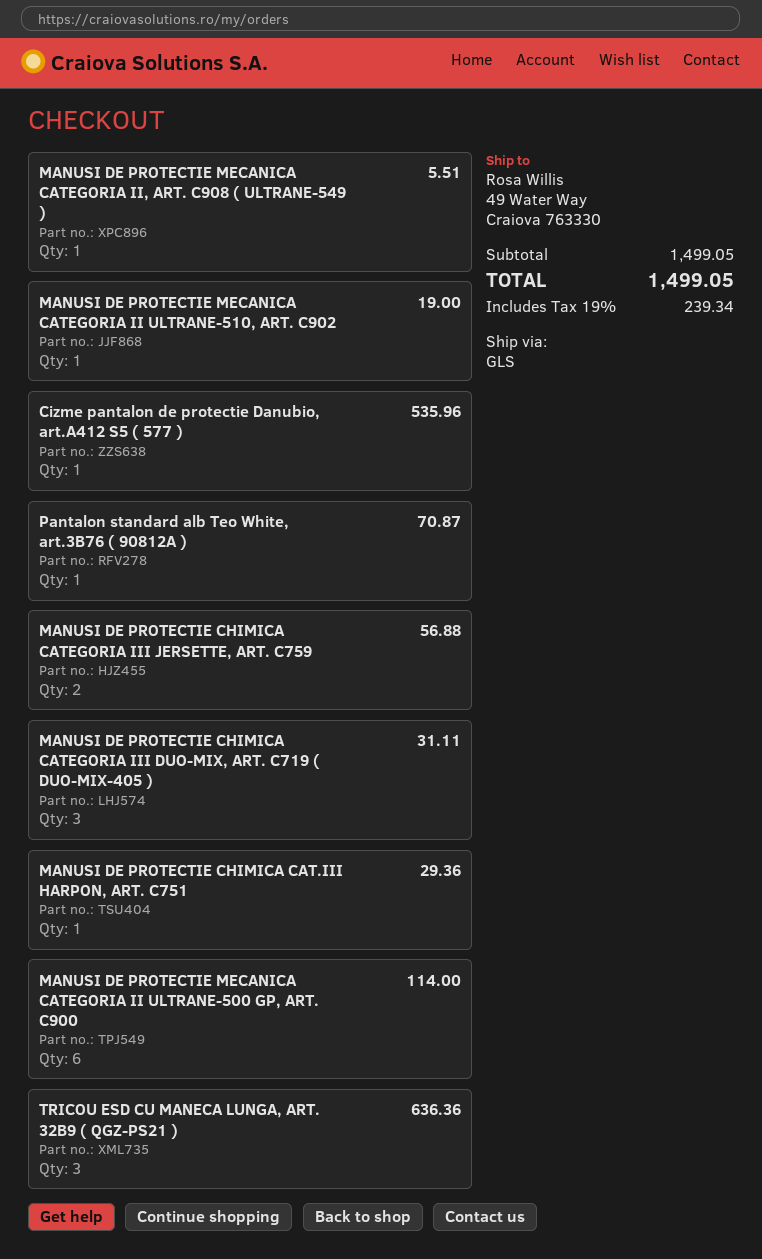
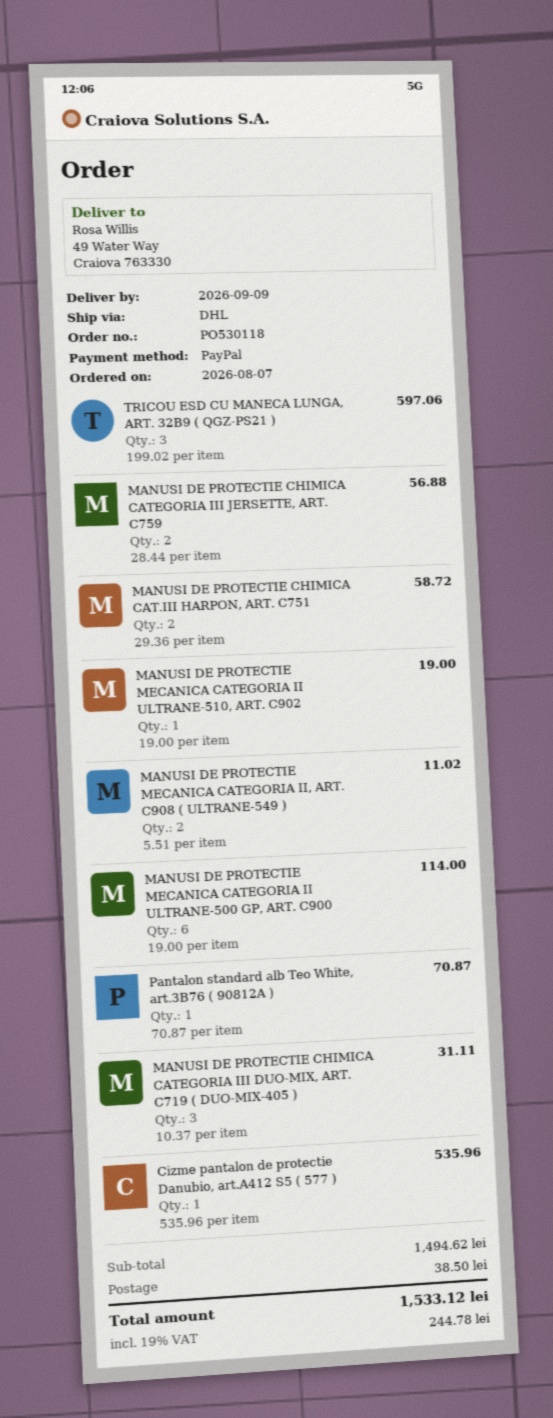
shipping method: GLS -> DHL
MANUSI DE PROTECTIE MECANICA CATEGORIA II, ART. C908 ( ULTRANE-549 ): 1 for 5.51 -> 2 for 11.02
MANUSI DE PROTECTIE CHIMICA CAT.III HARPON, ART. C751: 1 for 29.36 -> 2 for 58.72
TRICOU ESD CU MANECA LUNGA, ART. 32B9 ( QGZ-PS21 ): 3 for 636.36 -> 3 for 597.06
subtotal: 1499.05 -> 1494.62
shipping: none -> 38.50
tax: 19% = 239.34 -> 19% = 244.78
total: 1499.05 -> 1533.12

